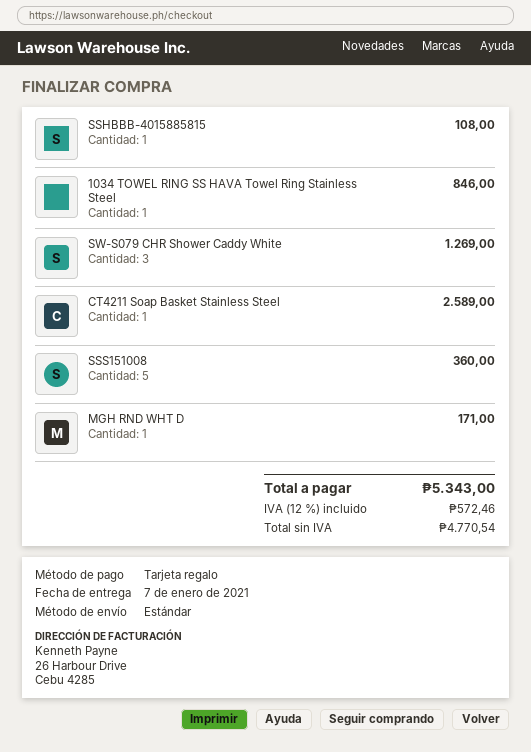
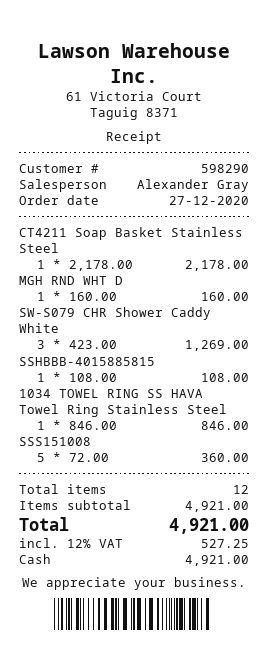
payment method: gift card -> cash
CT4211 Soap Basket Stainless Steel: 1 for 2589.00 -> 1 for 2178.00
MGH RND WHT D: 1 for 171.00 -> 1 for 160.00
tax: 12% = 572.46 -> 12% = 527.25
total: 5343.00 -> 4921.00

